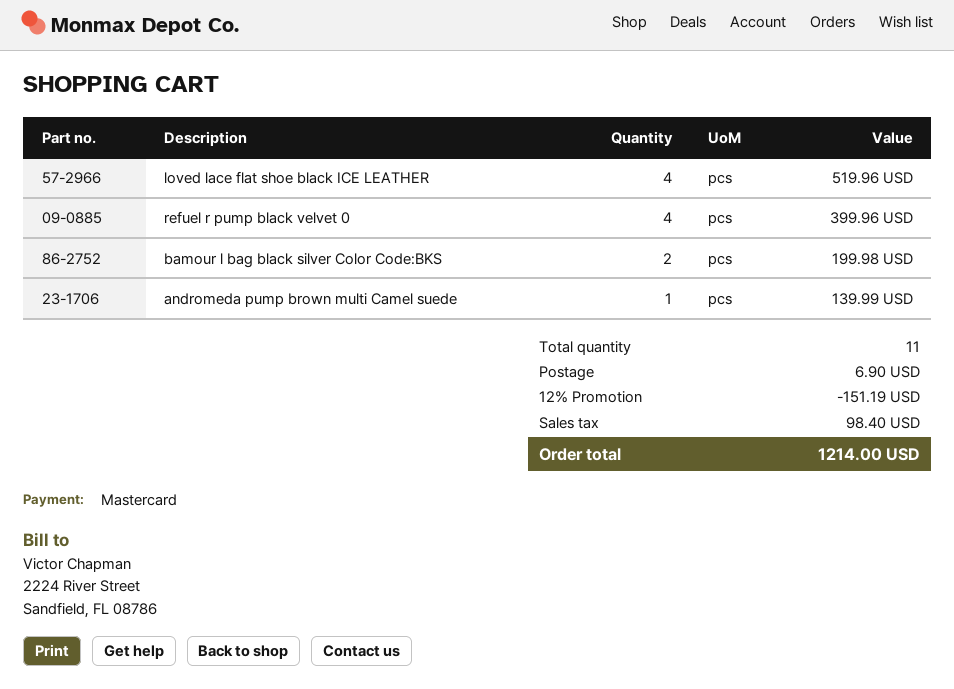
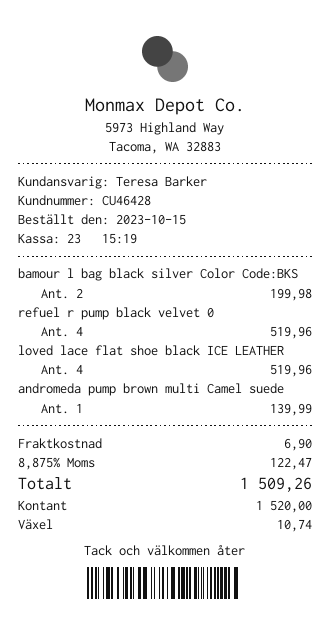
payment method: Mastercard -> cash
refuel r pump black velvet 0: 4 for 399.96 -> 4 for 519.96
discount: 12% = 151.19 -> none
tax: 98.40 -> 122.47
total: 1214.00 -> 1509.26

